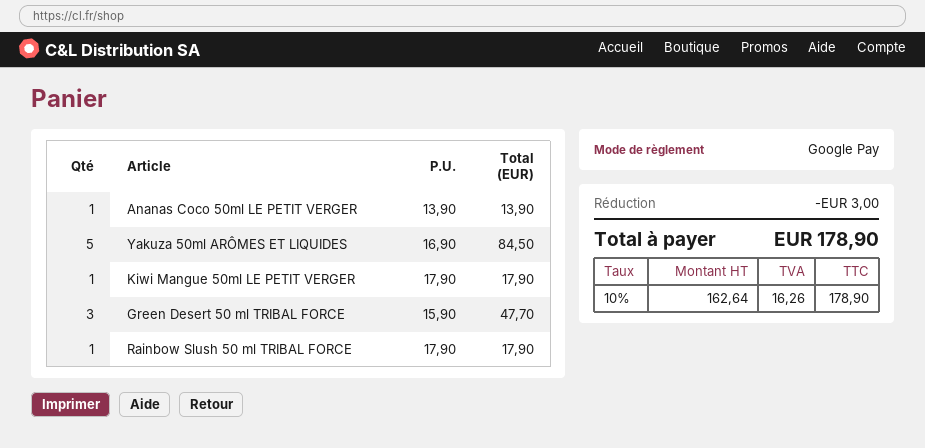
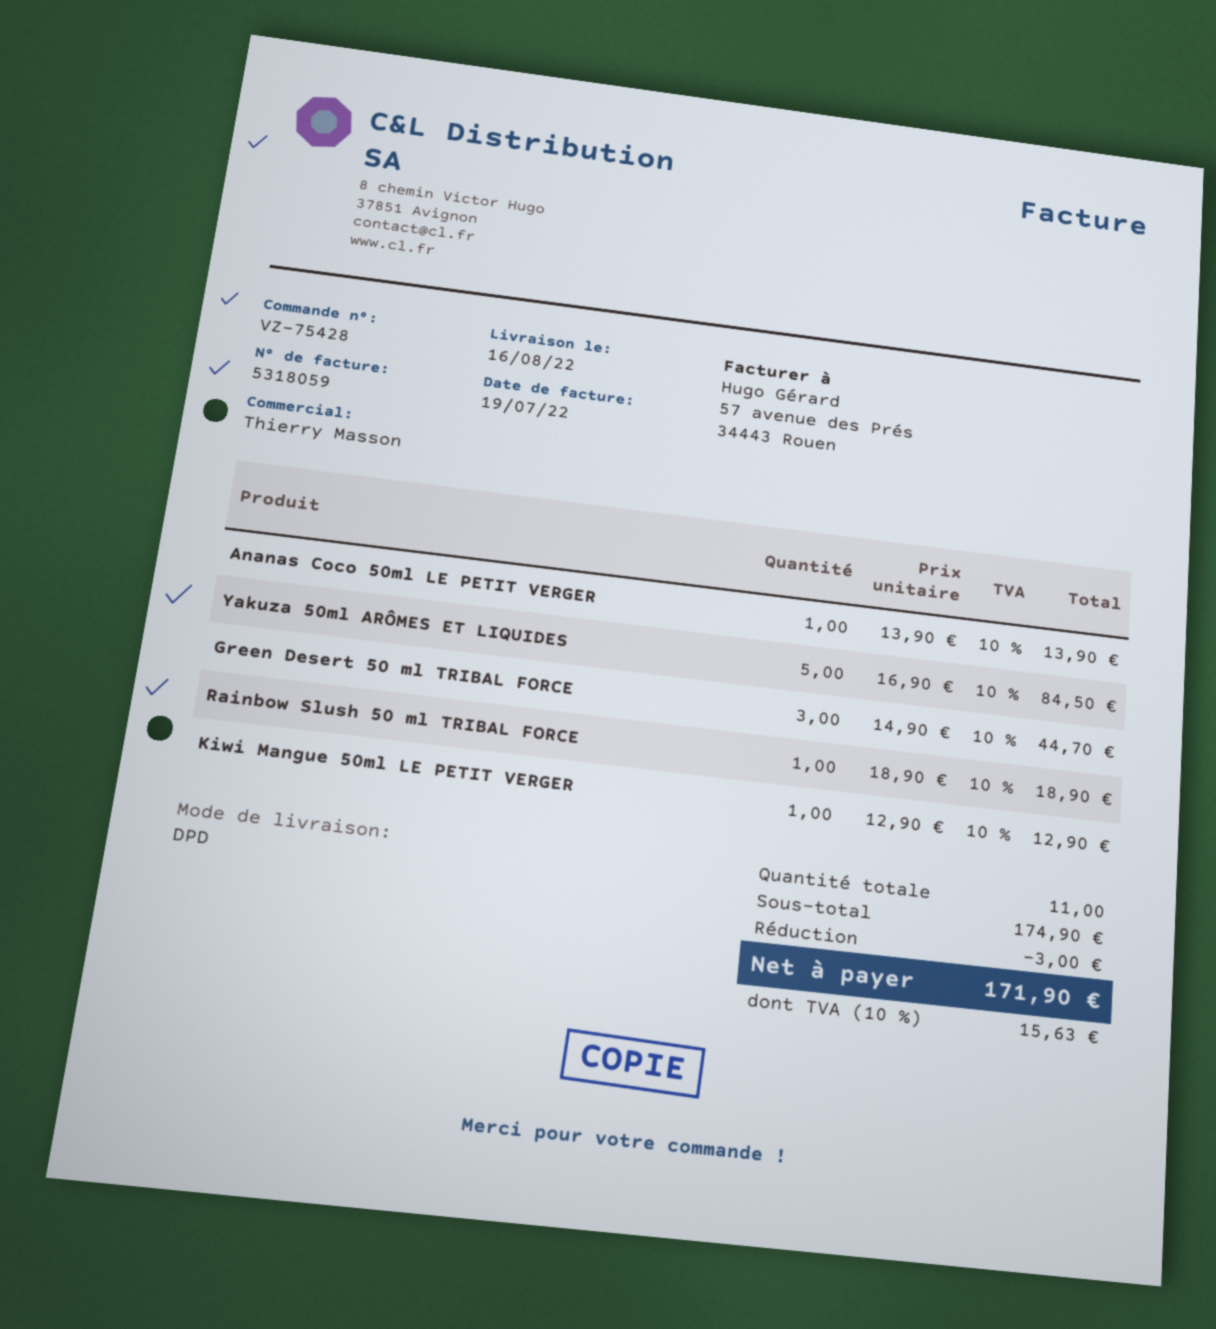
Kiwi Mangue 50ml LE PETIT VERGER: 1 x 17.90 = 17.90 -> 1 x 12.90 = 12.90
Green Desert 50 ml TRIBAL FORCE: 3 x 15.90 = 47.70 -> 3 x 14.90 = 44.70
Rainbow Slush 50 ml TRIBAL FORCE: 1 x 17.90 = 17.90 -> 1 x 18.90 = 18.90
tax: 10% = 16.26 -> 10% = 15.63
total: 178.90 -> 171.90

